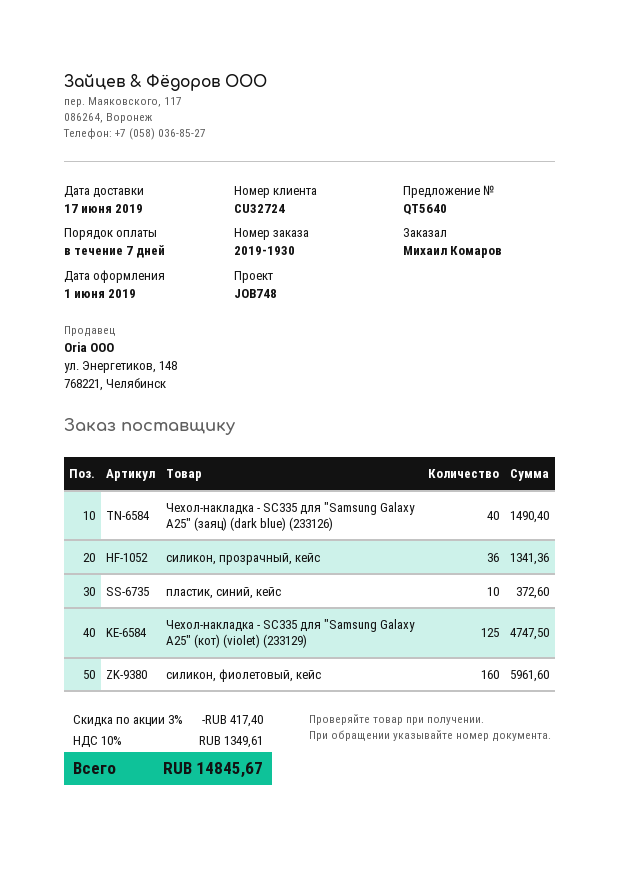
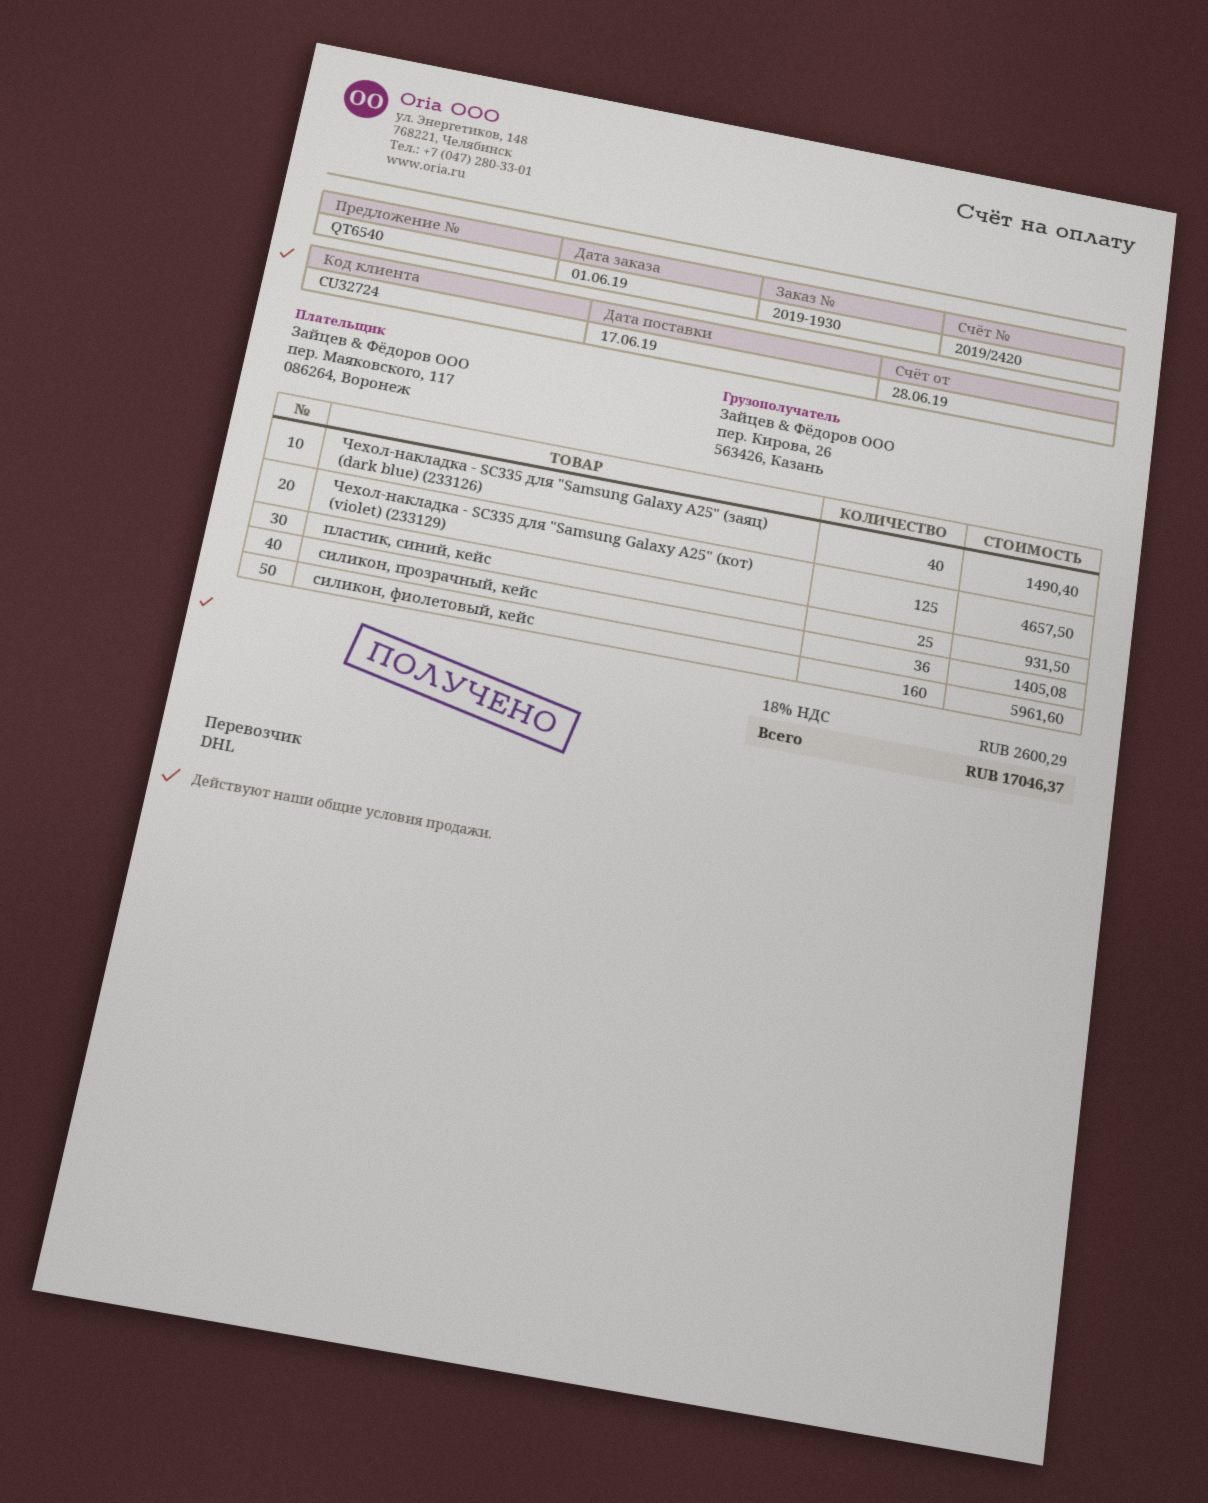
quote number: QT5640 -> QT6540
силикон, прозрачный, кейс: 36 for 1341.36 -> 36 for 1405.08
пластик, синий, кейс: 10 for 372.60 -> 25 for 931.50
Чехол-накладка - SC335 для "Samsung Galaxy A25" (кот) (violet) (233129): 125 for 4747.50 -> 125 for 4657.50
discount: 3% = 417.40 -> none
tax: 10% = 1349.61 -> 18% = 2600.29
total: 14845.67 -> 17046.37

